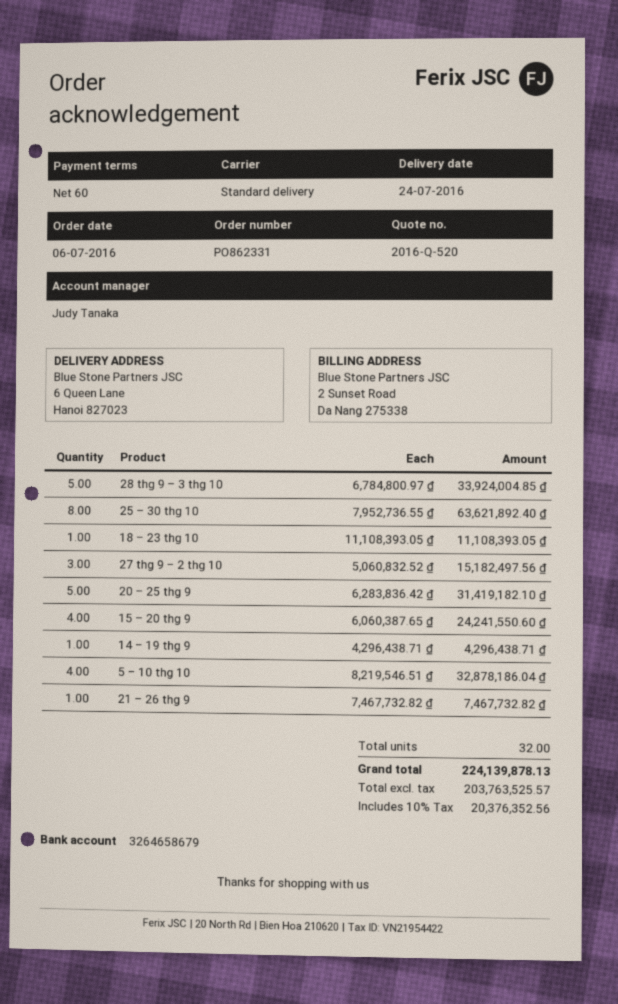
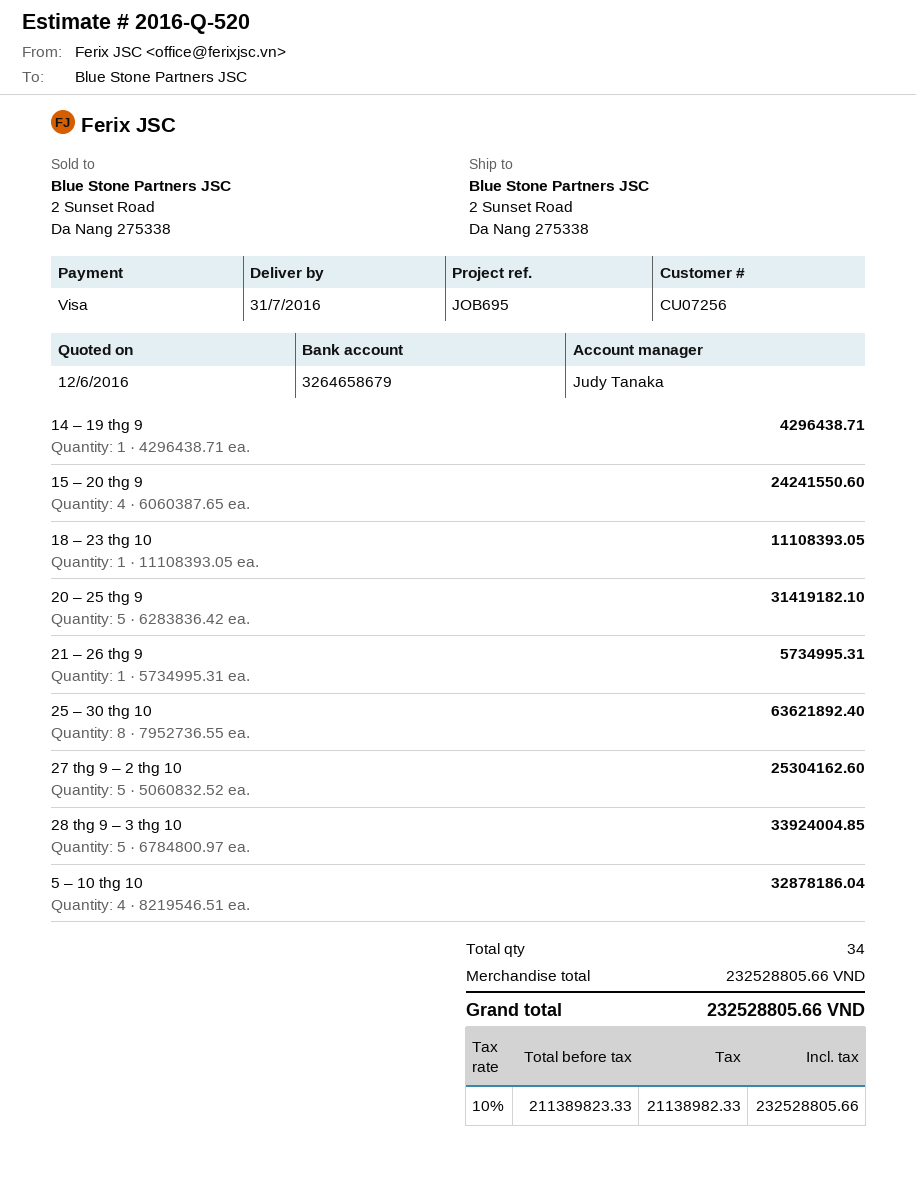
delivery date: 2016-07-24 -> 2016-07-31
ship to: 6 Queen Lane, Hanoi 827023 -> 2 Sunset Road, Da Nang 275338
27 thg 9 – 2 thg 10: 3 x 5060832.52 = 15182497.56 -> 5 x 5060832.52 = 25304162.60
21 – 26 thg 9: 1 x 7467732.82 = 7467732.82 -> 1 x 5734995.31 = 5734995.31
total quantity: 32 -> 34
net: 203763525.57 -> 211389823.33
tax: 10% = 20376352.56 -> 10% = 21138982.33
total: 224139878.13 -> 232528805.66

